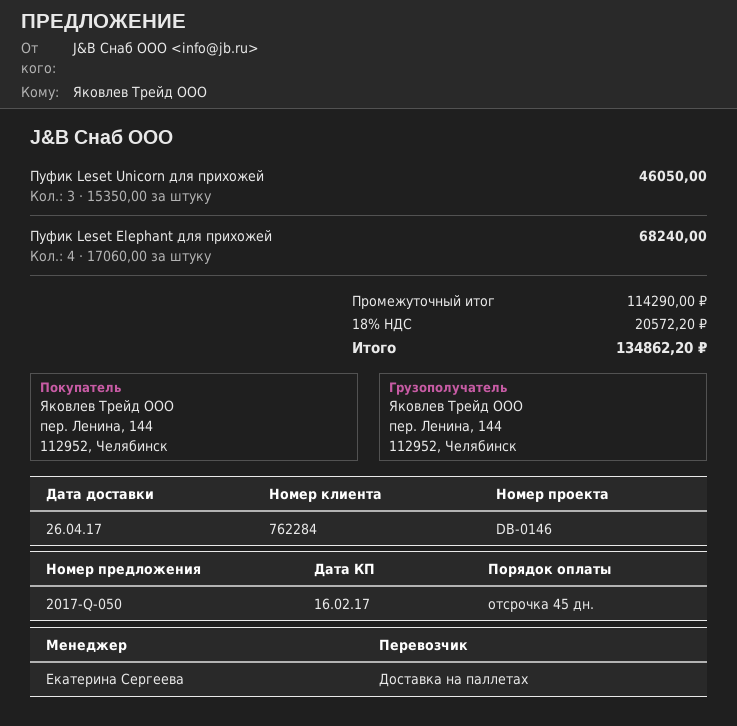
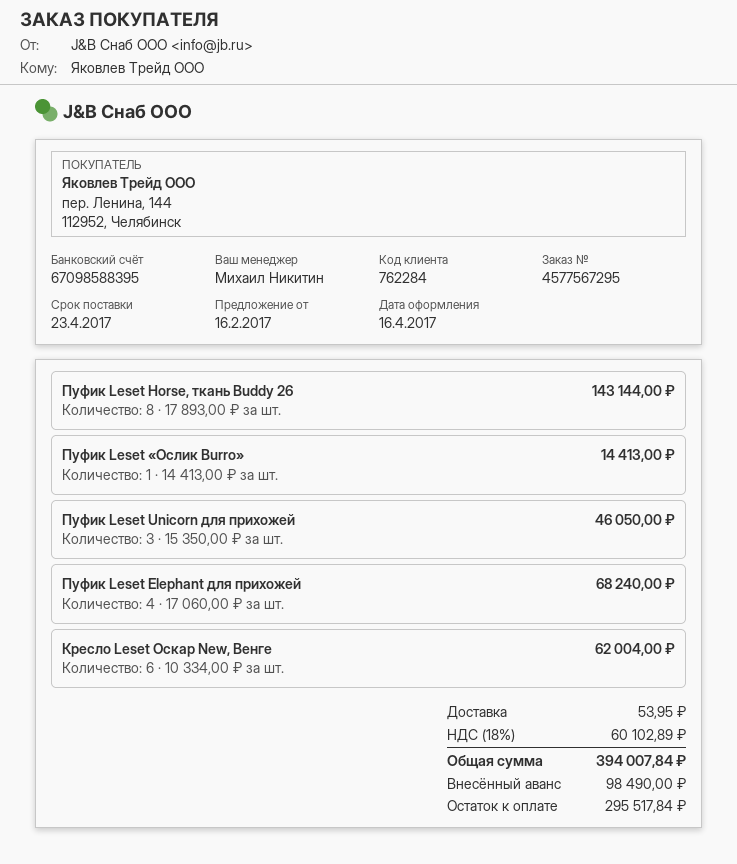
delivery date: 2017-04-26 -> 2017-04-23
sales rep: Екатерина Сергеева -> Михаил Никитин
Пуфик Leset Horse, ткань Buddy 26: none -> 8 x 17893.00 = 143144.00
Пуфик Leset «Ослик Burro»: none -> 1 x 14413.00 = 14413.00
Кресло Leset Оскар New, Венге: none -> 6 x 10334.00 = 62004.00
shipping: none -> 53.95
tax: 18% = 20572.20 -> 18% = 60102.89
total: 134862.20 -> 394007.84

